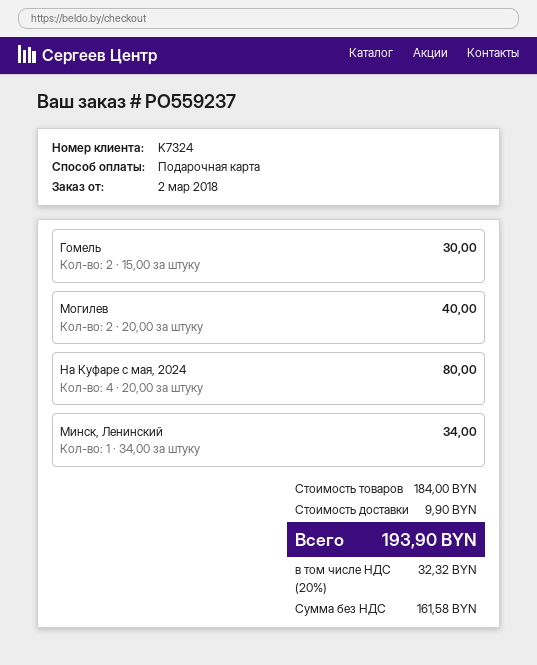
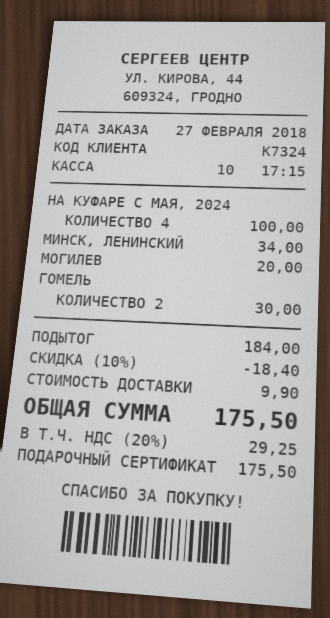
order date: 2018-03-02 -> 2018-02-27
Могилев: 2 for 40.00 -> 1 for 20.00
На Куфаре с мая, 2024: 4 for 80.00 -> 4 for 100.00
discount: none -> 10% = 18.40
tax: 20% = 32.32 -> 20% = 29.25
total: 193.90 -> 175.50

